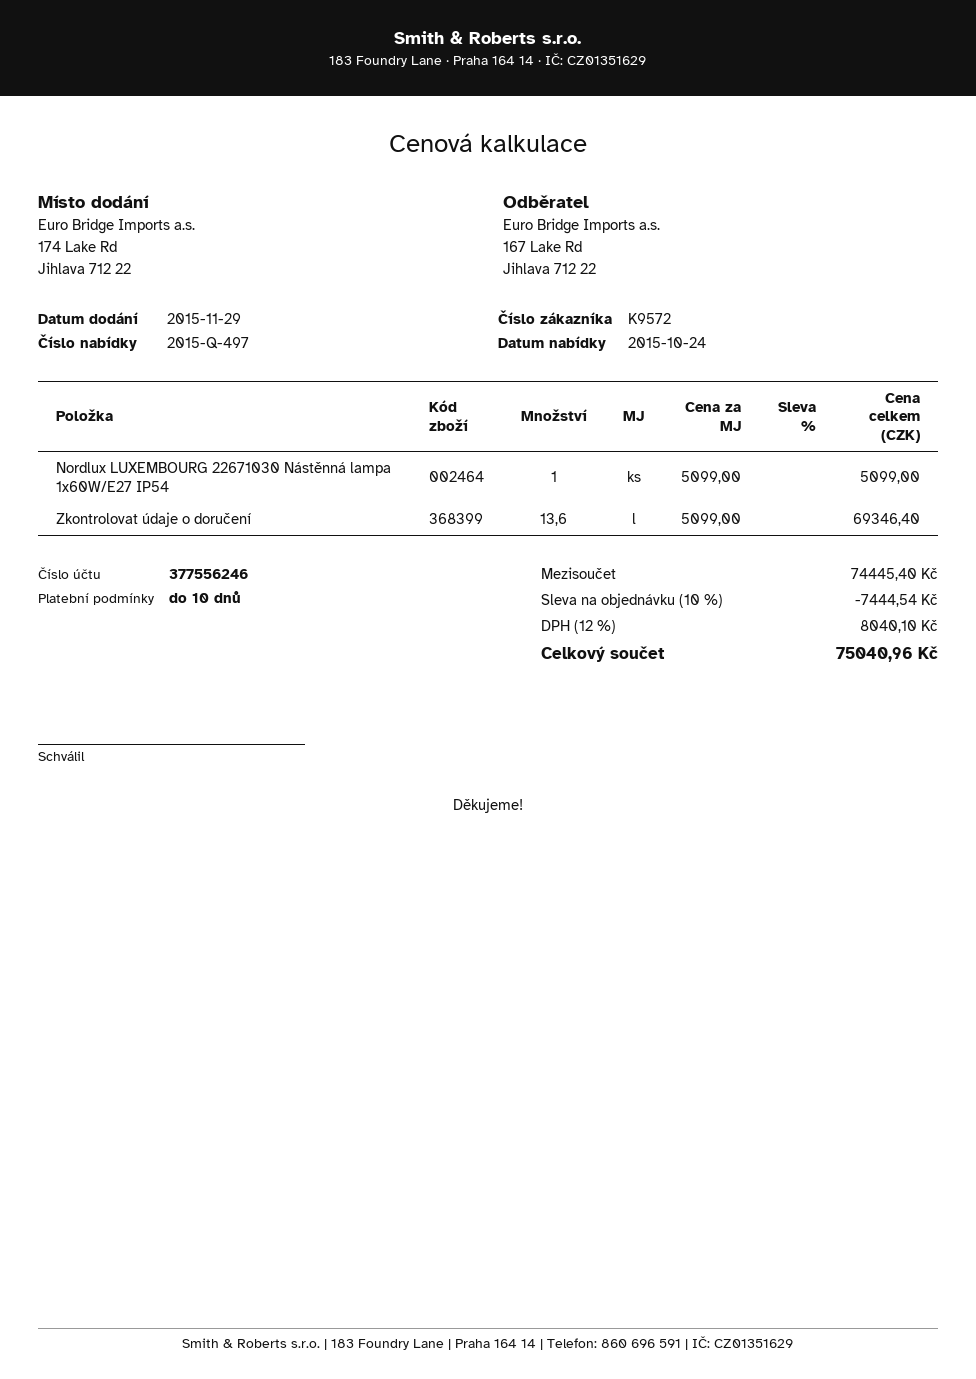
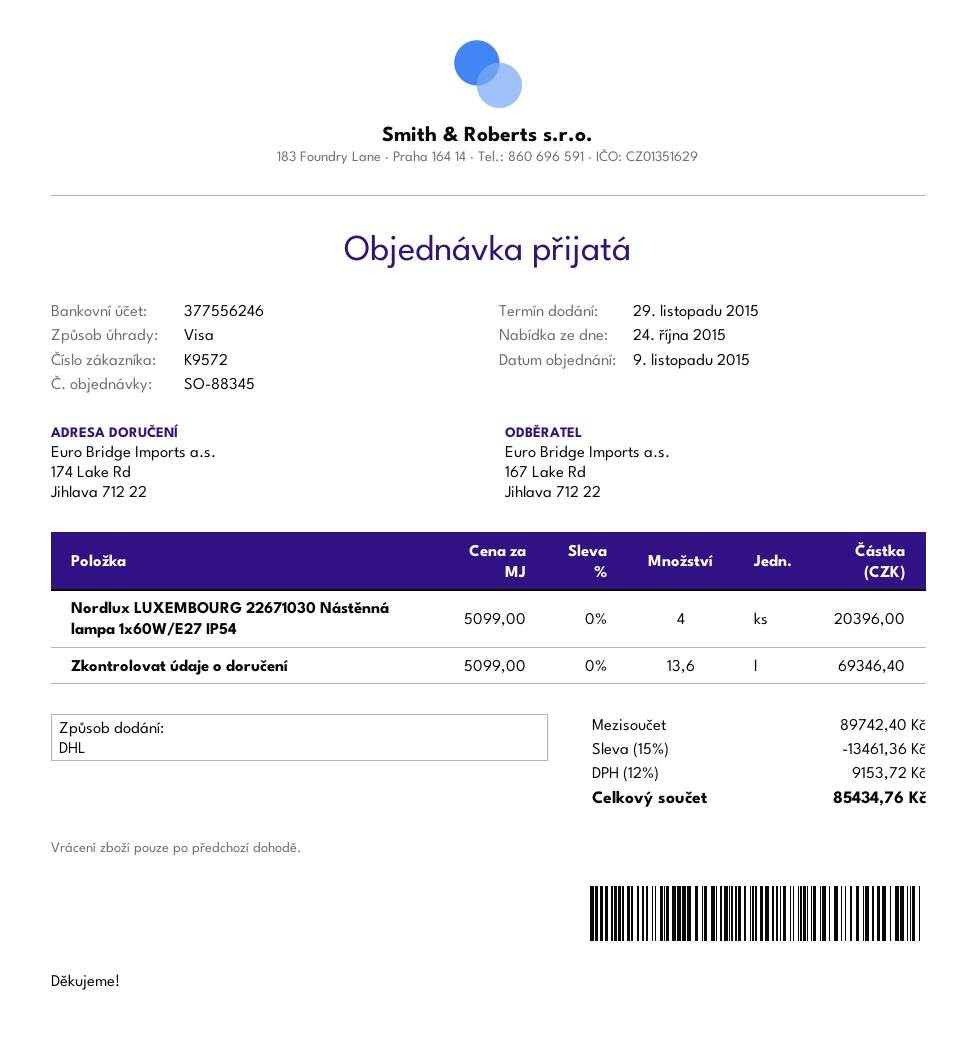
Nordlux LUXEMBOURG 22671030 Nástěnná lampa 1x60W/E27 IP54: 1 x 5099.00 = 5099.00 -> 4 x 5099.00 = 20396.00
subtotal: 74445.40 -> 89742.40
discount: 10% = 7444.54 -> 15% = 13461.36
tax: 12% = 8040.10 -> 12% = 9153.72
total: 75040.96 -> 85434.76

